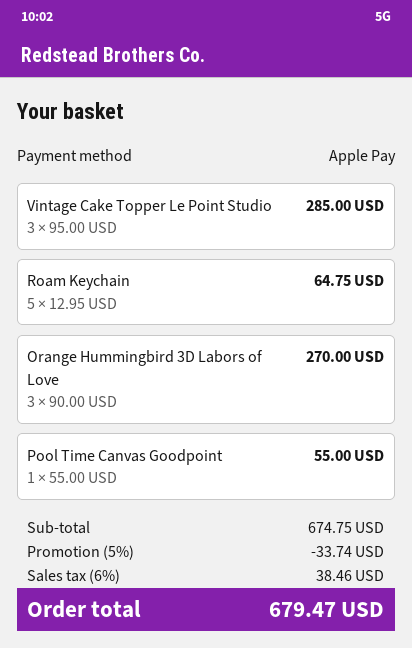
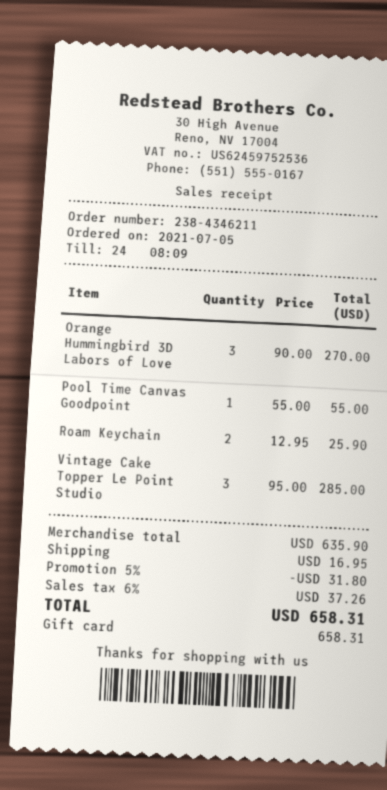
payment method: Apple Pay -> gift card
Roam Keychain: 5 x 12.95 = 64.75 -> 2 x 12.95 = 25.90
subtotal: 674.75 -> 635.90
discount: 5% = 33.74 -> 5% = 31.80
shipping: none -> 16.95
tax: 6% = 38.46 -> 6% = 37.26
total: 679.47 -> 658.31

